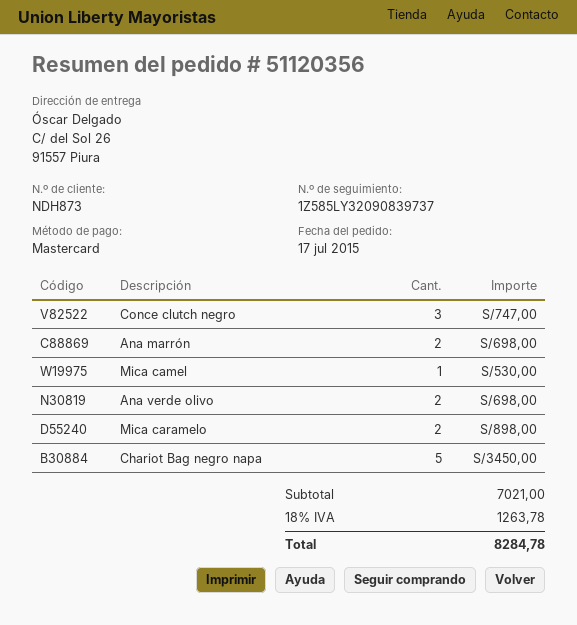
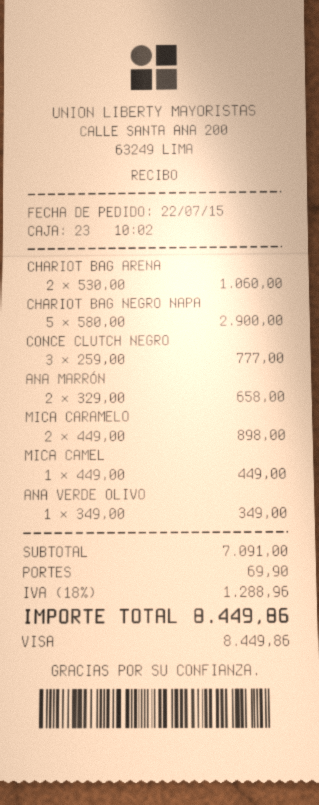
order date: 2015-07-17 -> 2015-07-22
payment method: Mastercard -> Visa
Conce clutch negro: 3 for 747.00 -> 3 for 777.00
Ana marrón: 2 for 698.00 -> 2 for 658.00
Mica camel: 1 for 530.00 -> 1 for 449.00
Ana verde olivo: 2 for 698.00 -> 1 for 349.00
Chariot Bag negro napa: 5 for 3450.00 -> 5 for 2900.00
CHARIOT BAG ARENA: none -> 2 for 1060.00
subtotal: 7021.00 -> 7091.00
shipping: none -> 69.90
tax: 18% = 1263.78 -> 18% = 1288.96
total: 8284.78 -> 8449.86

